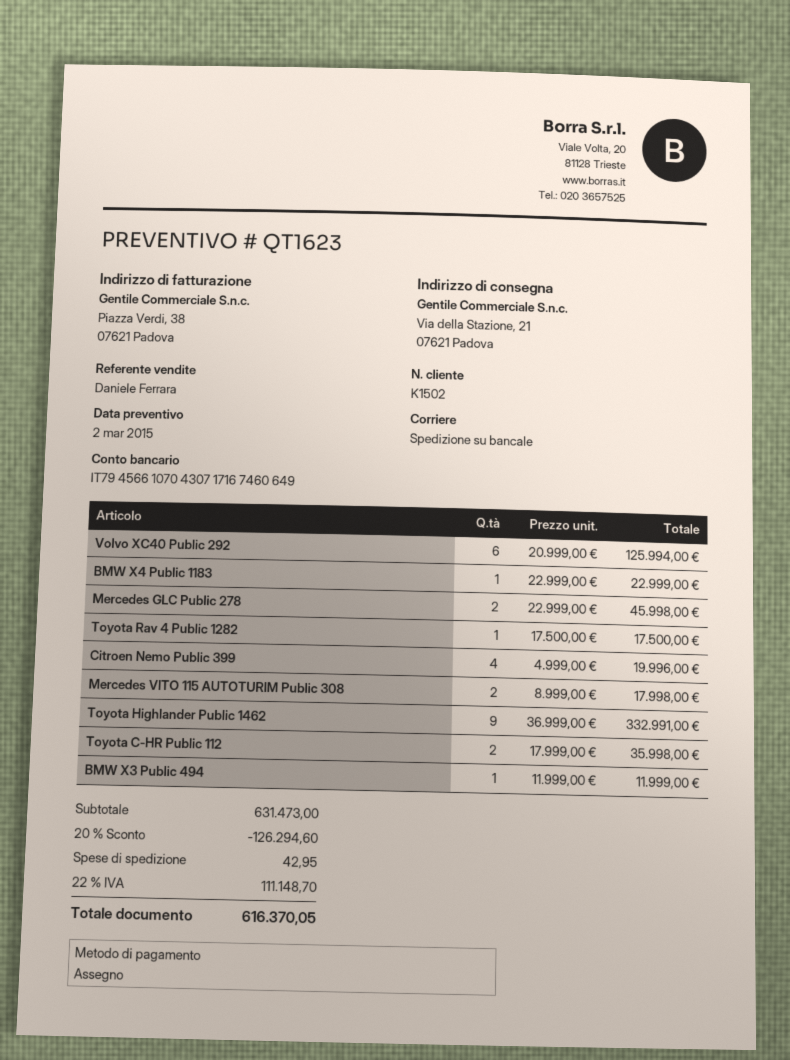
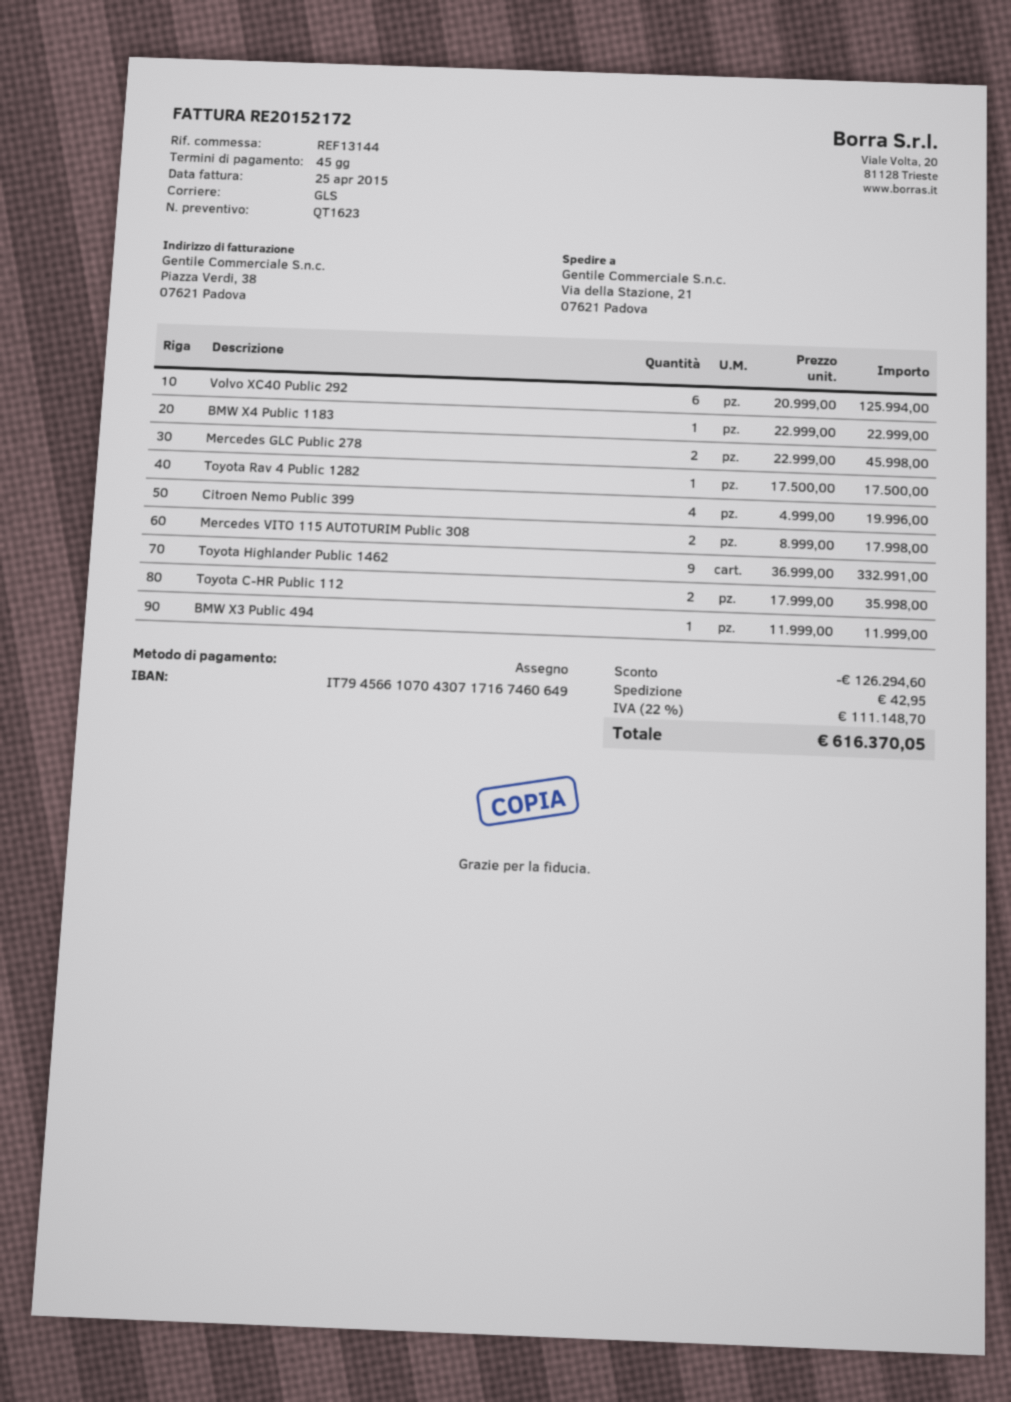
shipping method: pallet freight -> GLS

